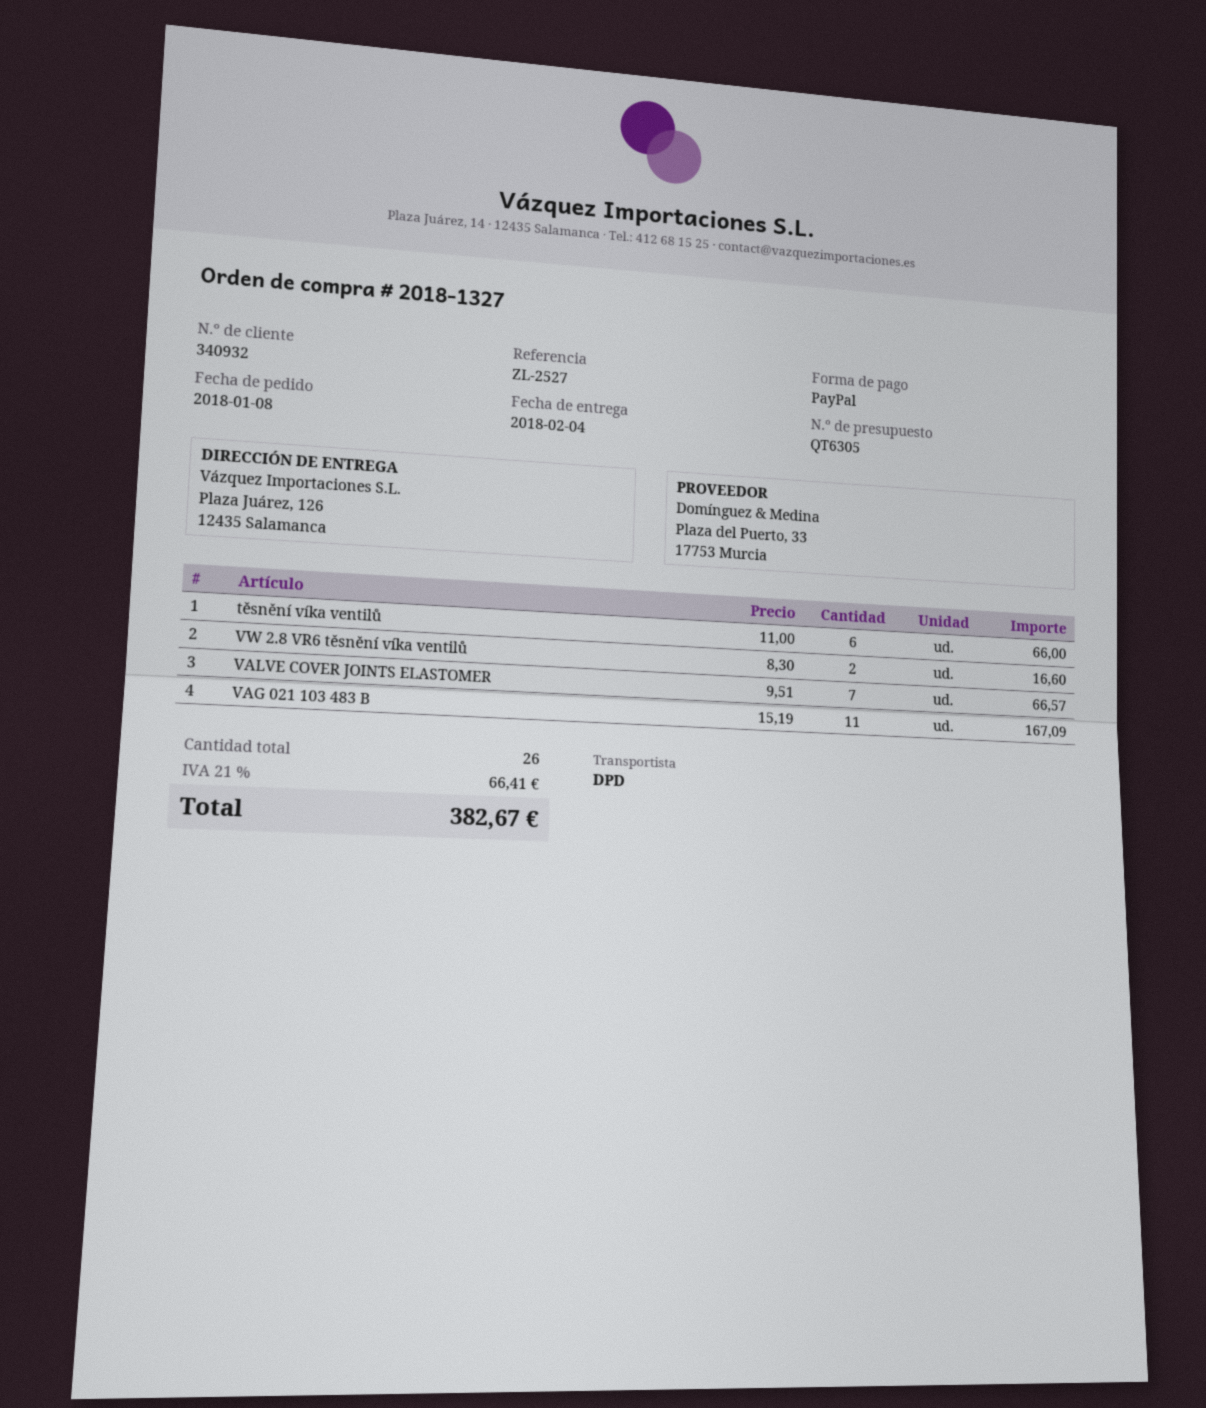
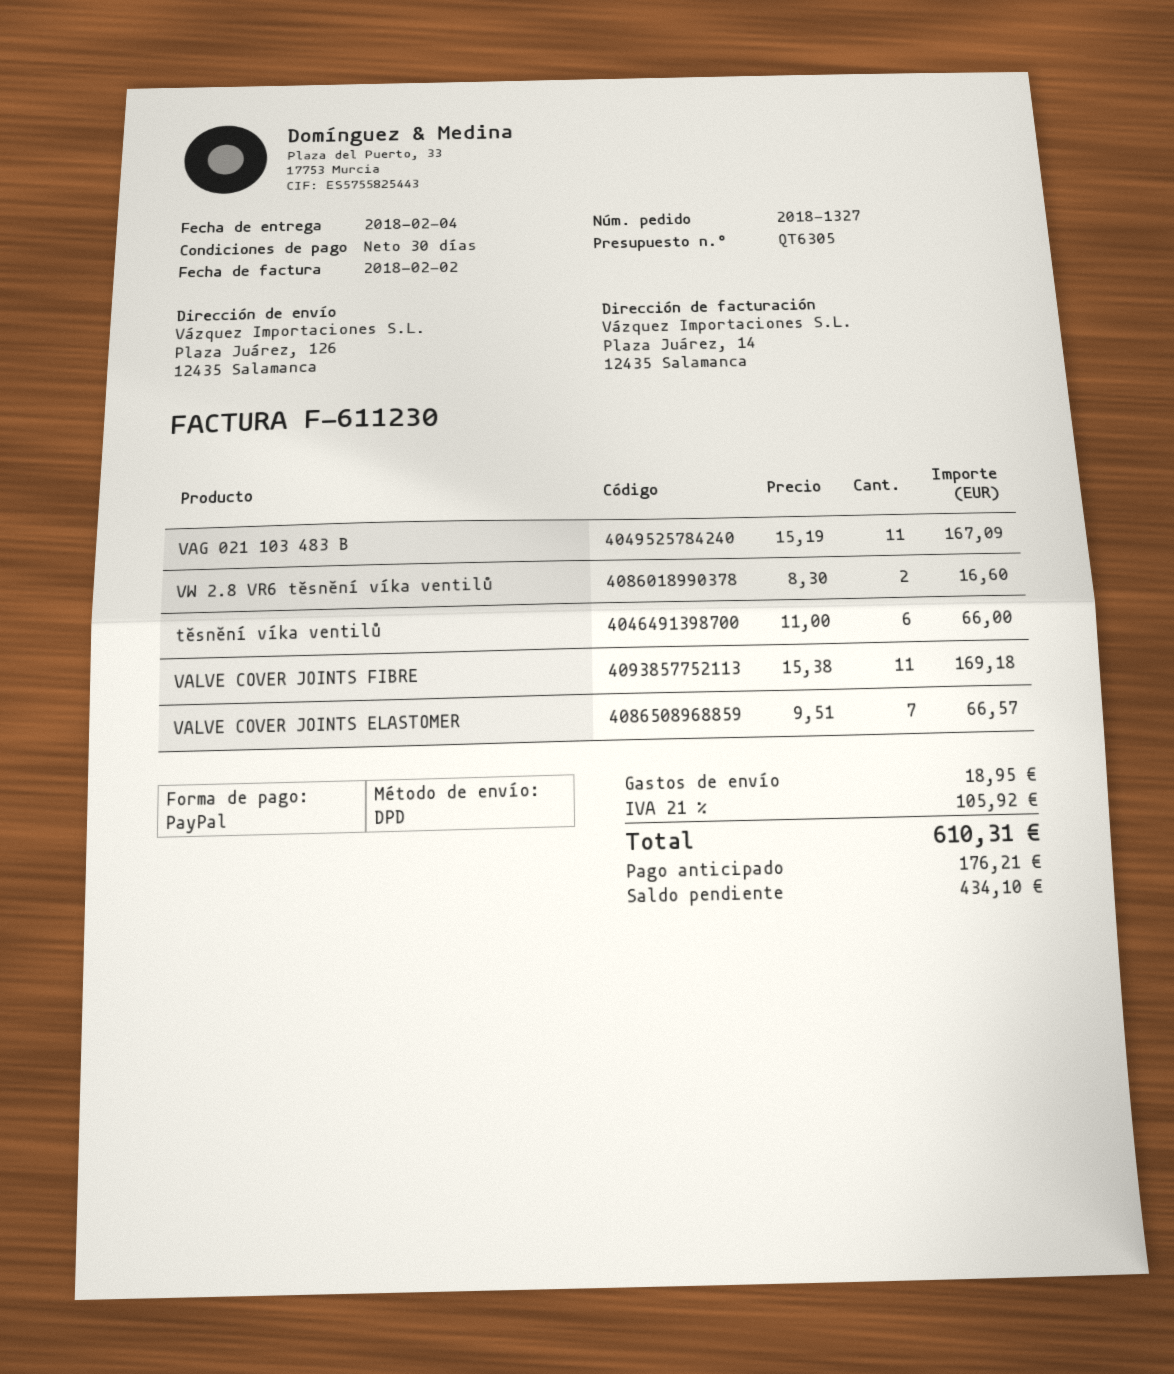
VALVE COVER JOINTS FIBRE: none -> 11 x 15.38 = 169.18
shipping: none -> 18.95
tax: 21% = 66.41 -> 21% = 105.92
total: 382.67 -> 610.31

